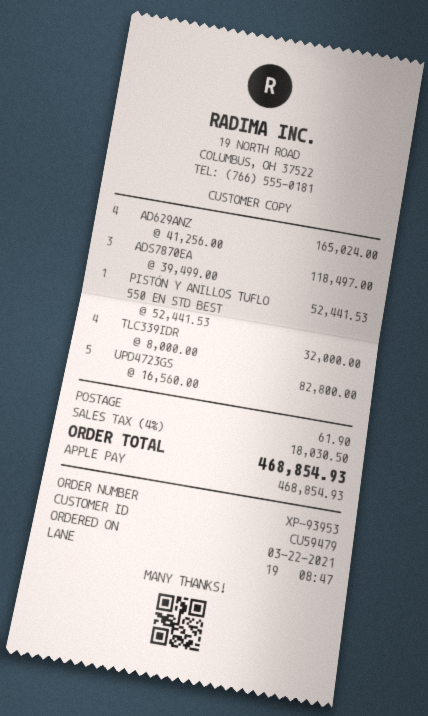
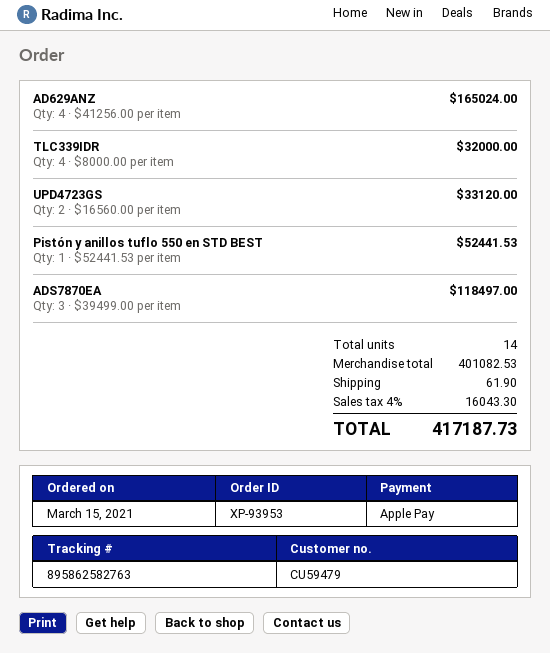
order date: 2021-03-22 -> 2021-03-15
UPD4723GS: 5 x 16560.00 = 82800.00 -> 2 x 16560.00 = 33120.00
tax: 4% = 18030.50 -> 4% = 16043.30
total: 468854.93 -> 417187.73

